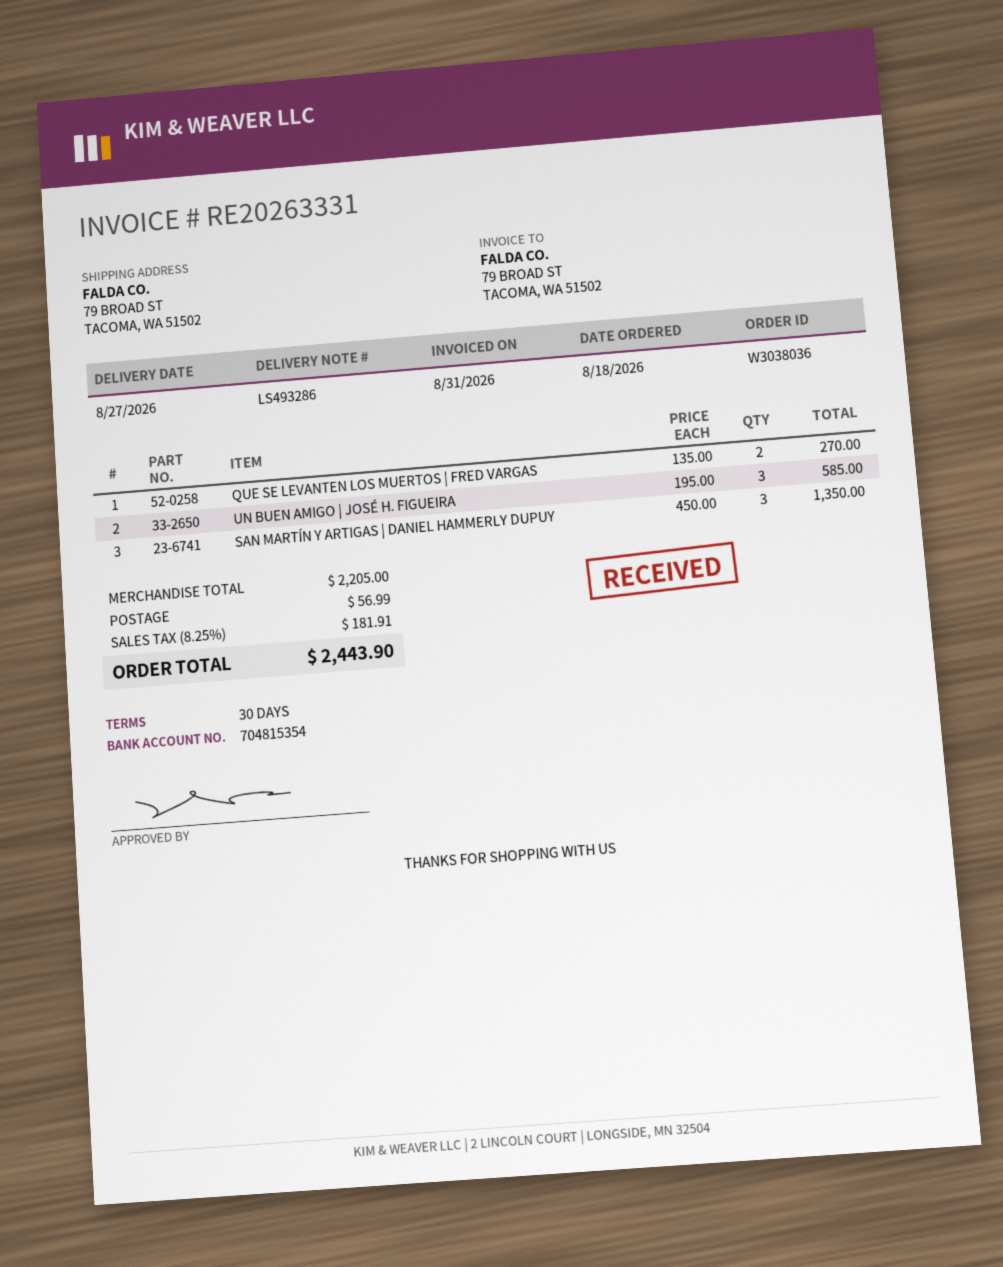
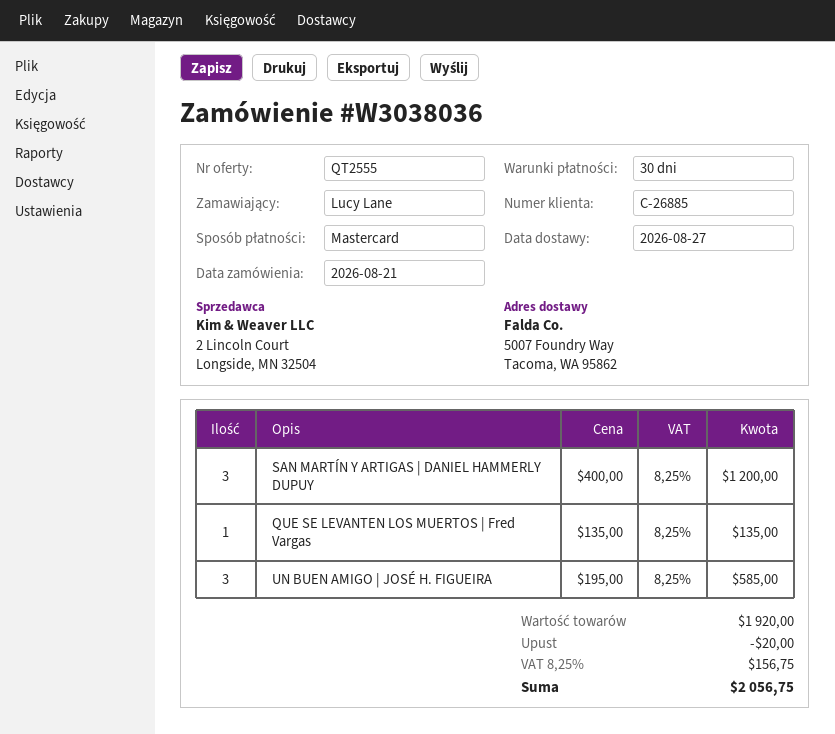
order date: 2026-08-18 -> 2026-08-21
ship to: 79 BROAD ST, TACOMA, WA 51502 -> 5007 Foundry Way, Tacoma, WA 95862
QUE SE LEVANTEN LOS MUERTOS | FRED VARGAS: 2 x 135.00 = 270.00 -> 1 x 135.00 = 135.00
SAN MARTÍN Y ARTIGAS | DANIEL HAMMERLY DUPUY: 3 x 450.00 = 1350.00 -> 3 x 400.00 = 1200.00
subtotal: 2205.00 -> 1920.00
discount: none -> 20.00
shipping: 56.99 -> none
tax: 8.25% = 181.91 -> 8.25% = 156.75
total: 2443.90 -> 2056.75

